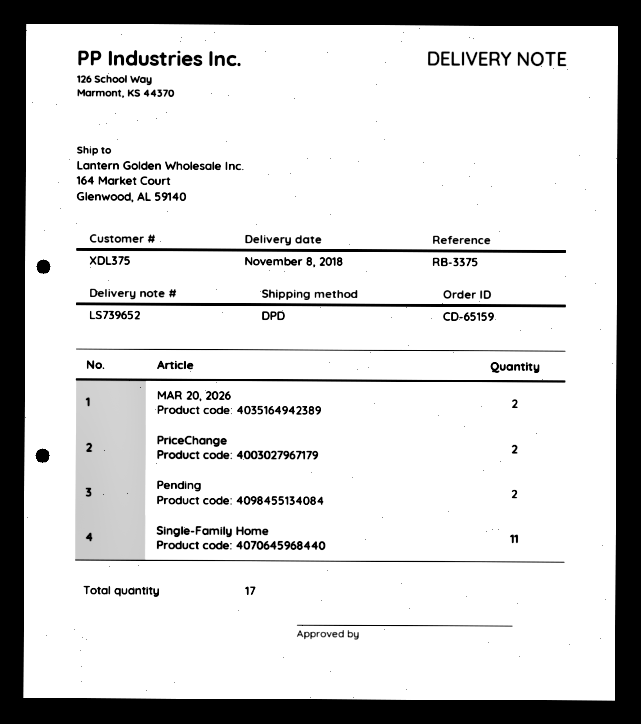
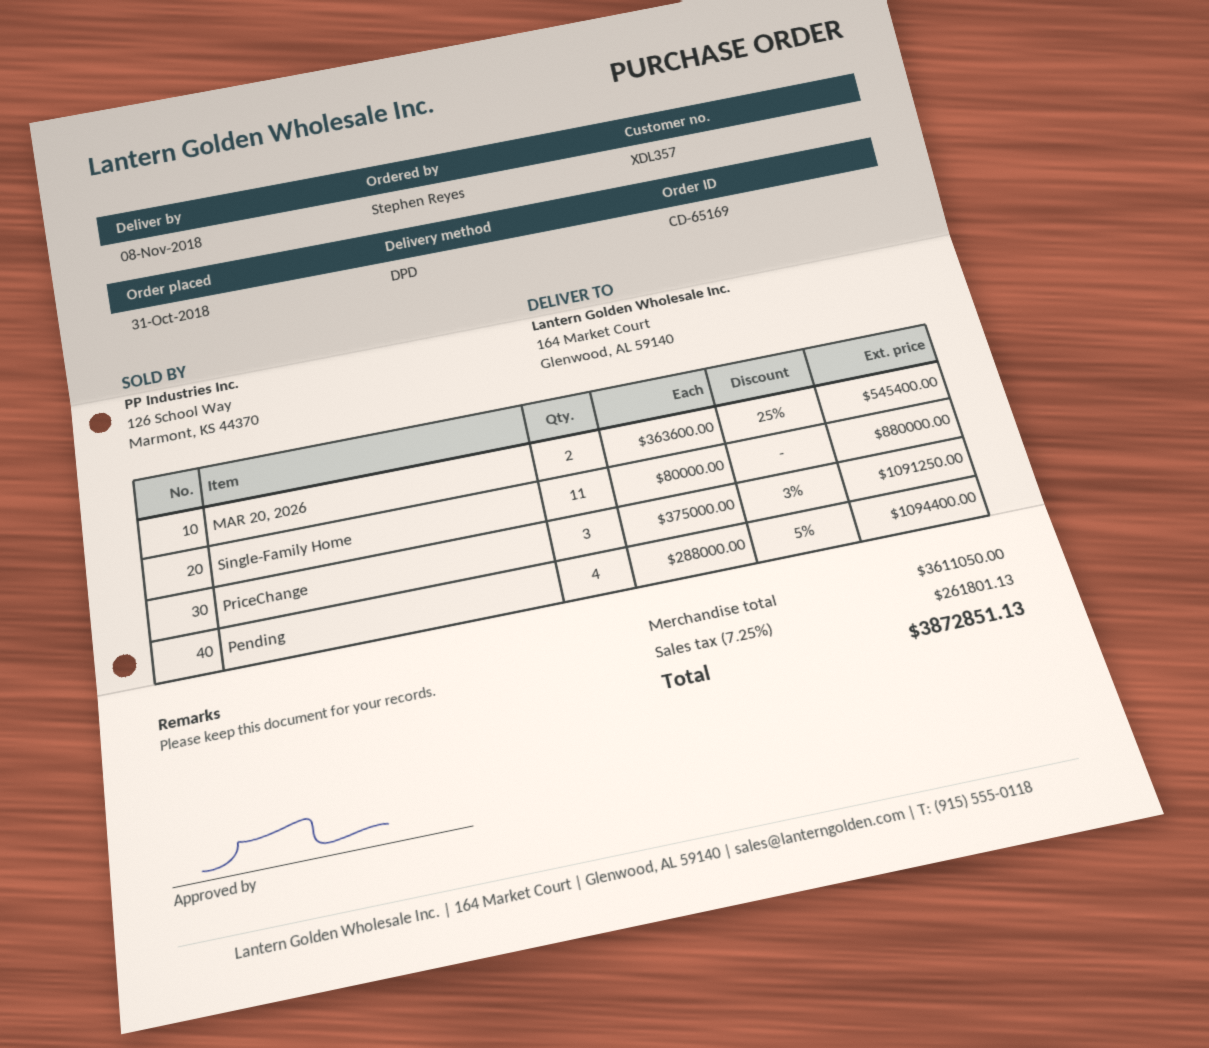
order number: CD-65159 -> CD-65169
customer number: XDL375 -> XDL357
PriceChange: 2 -> 3
Pending: 2 -> 4

